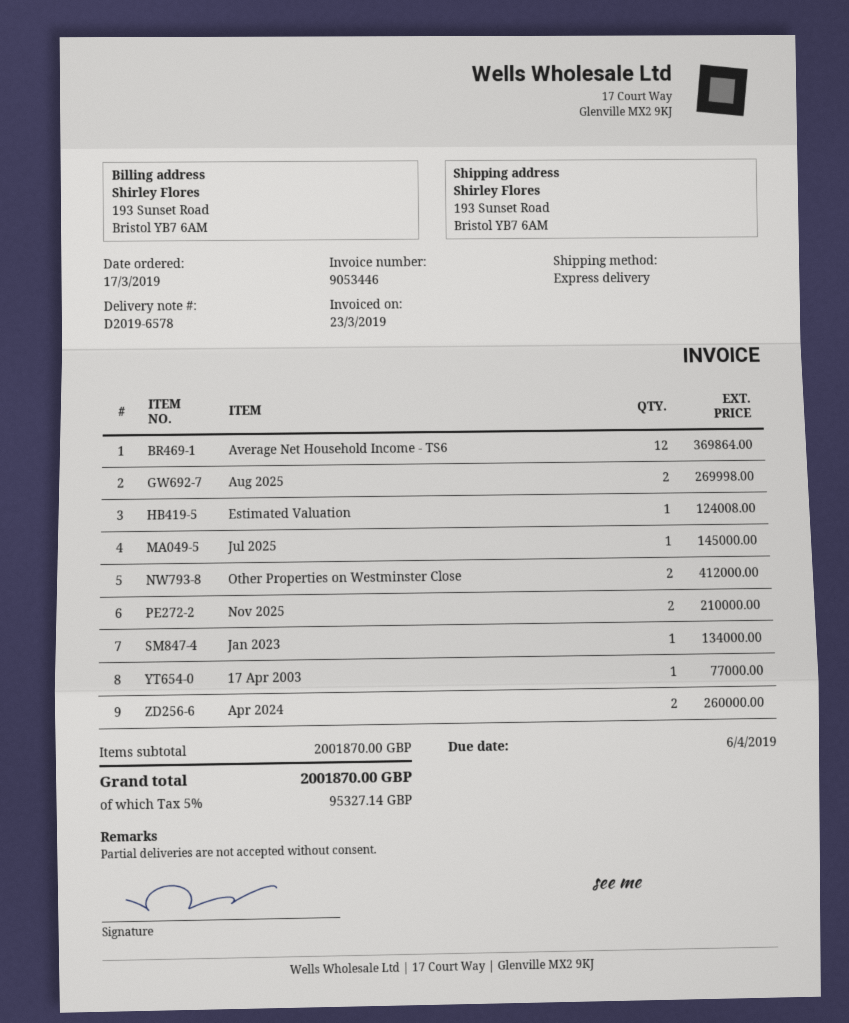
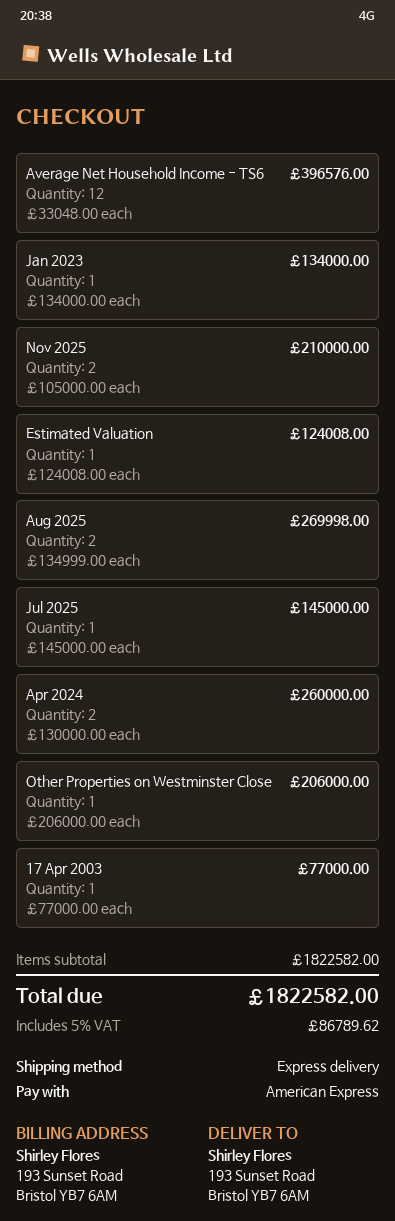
Average Net Household Income - TS6: 12 for 369864.00 -> 12 for 396576.00
Other Properties on Westminster Close: 2 for 412000.00 -> 1 for 206000.00
subtotal: 2001870.00 -> 1822582.00
tax: 5% = 95327.14 -> 5% = 86789.62
total: 2001870.00 -> 1822582.00

